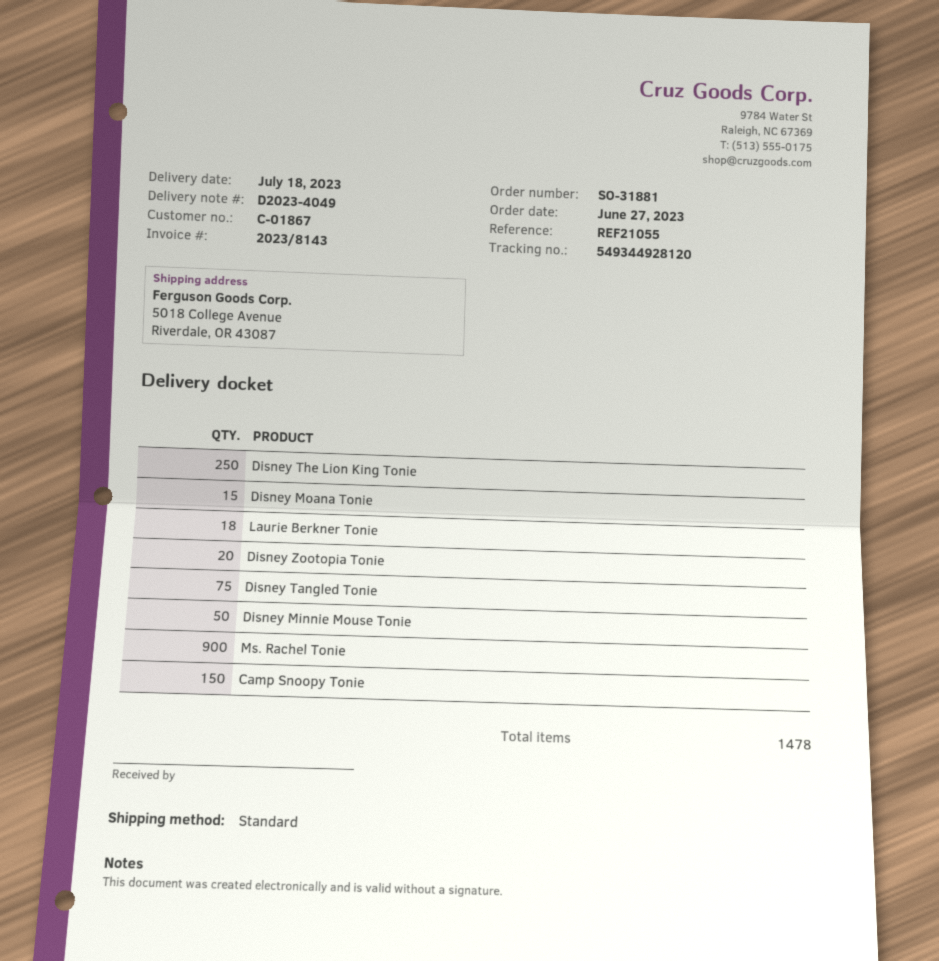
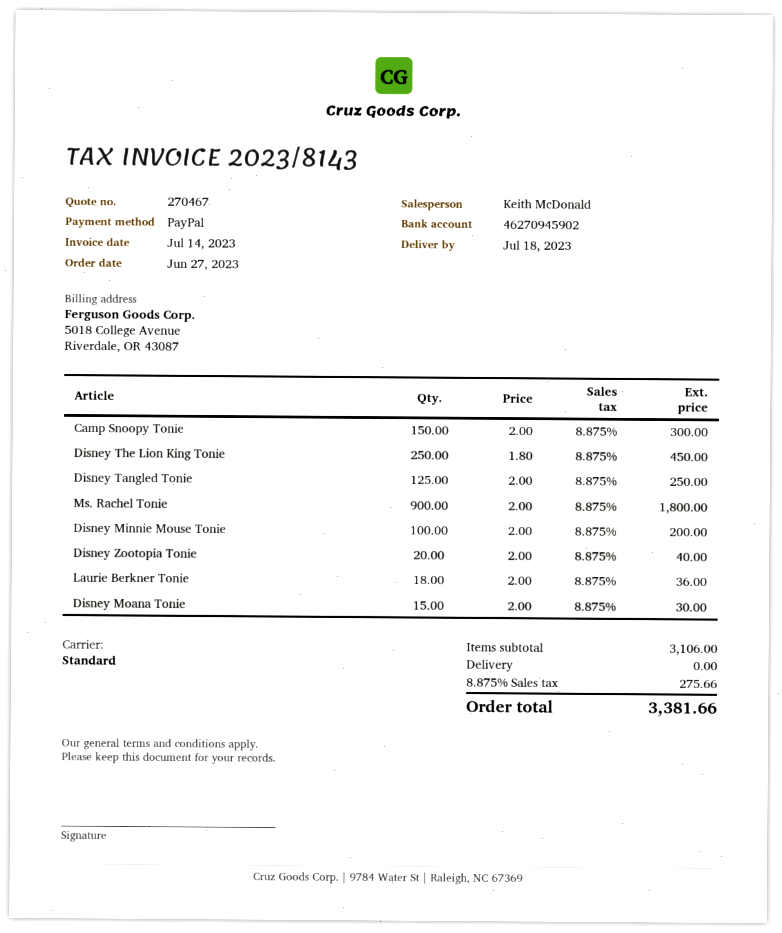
Disney Tangled Tonie: 75 -> 125
Disney Minnie Mouse Tonie: 50 -> 100

